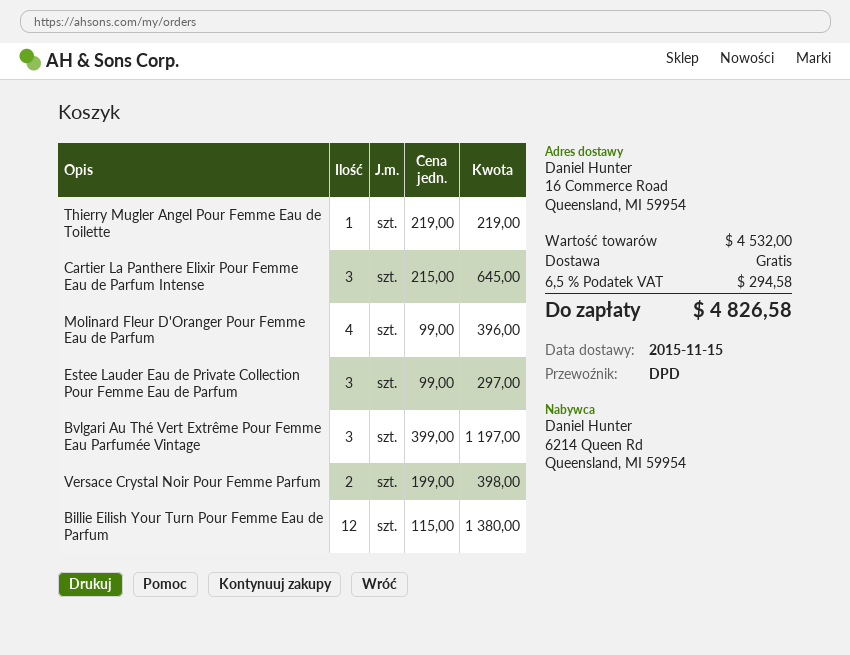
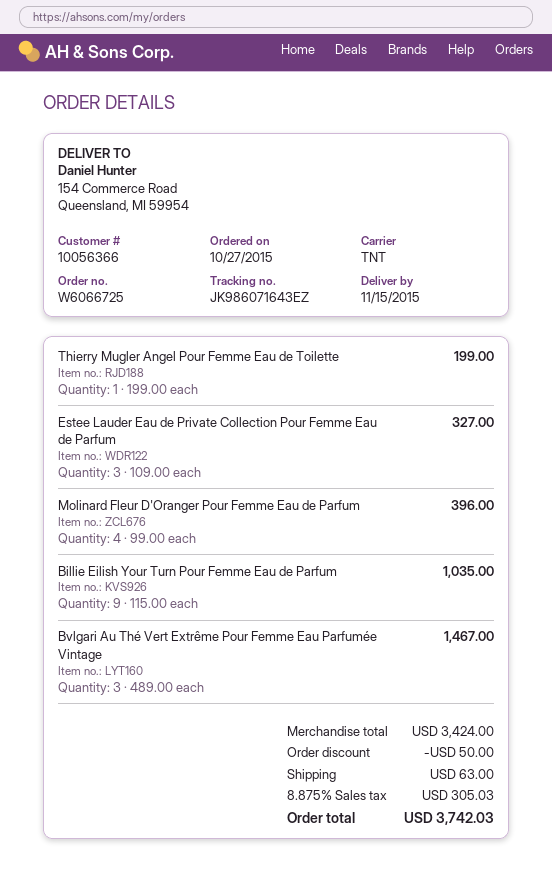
shipping method: DPD -> TNT
ship to: 16 Commerce Road, Queensland, MI 59954 -> 154 Commerce Road, Queensland, MI 59954
Thierry Mugler Angel Pour Femme Eau de Toilette: 1 x 219.00 = 219.00 -> 1 x 199.00 = 199.00
Cartier La Panthere Elixir Pour Femme Eau de Parfum Intense: 3 x 215.00 = 645.00 -> none
Estee Lauder Eau de Private Collection Pour Femme Eau de Parfum: 3 x 99.00 = 297.00 -> 3 x 109.00 = 327.00
Bvlgari Au Thé Vert Extrême Pour Femme Eau Parfumée Vintage: 3 x 399.00 = 1197.00 -> 3 x 489.00 = 1467.00
Versace Crystal Noir Pour Femme Parfum: 2 x 199.00 = 398.00 -> none
Billie Eilish Your Turn Pour Femme Eau de Parfum: 12 x 115.00 = 1380.00 -> 9 x 115.00 = 1035.00
subtotal: 4532.00 -> 3424.00
discount: none -> 50.00
shipping: 0.00 -> 63.00
tax: 6.5% = 294.58 -> 8.875% = 305.03
total: 4826.58 -> 3742.03

